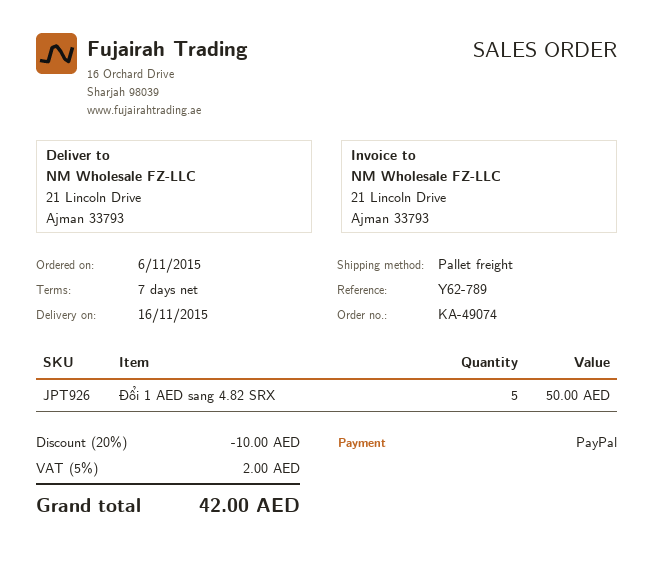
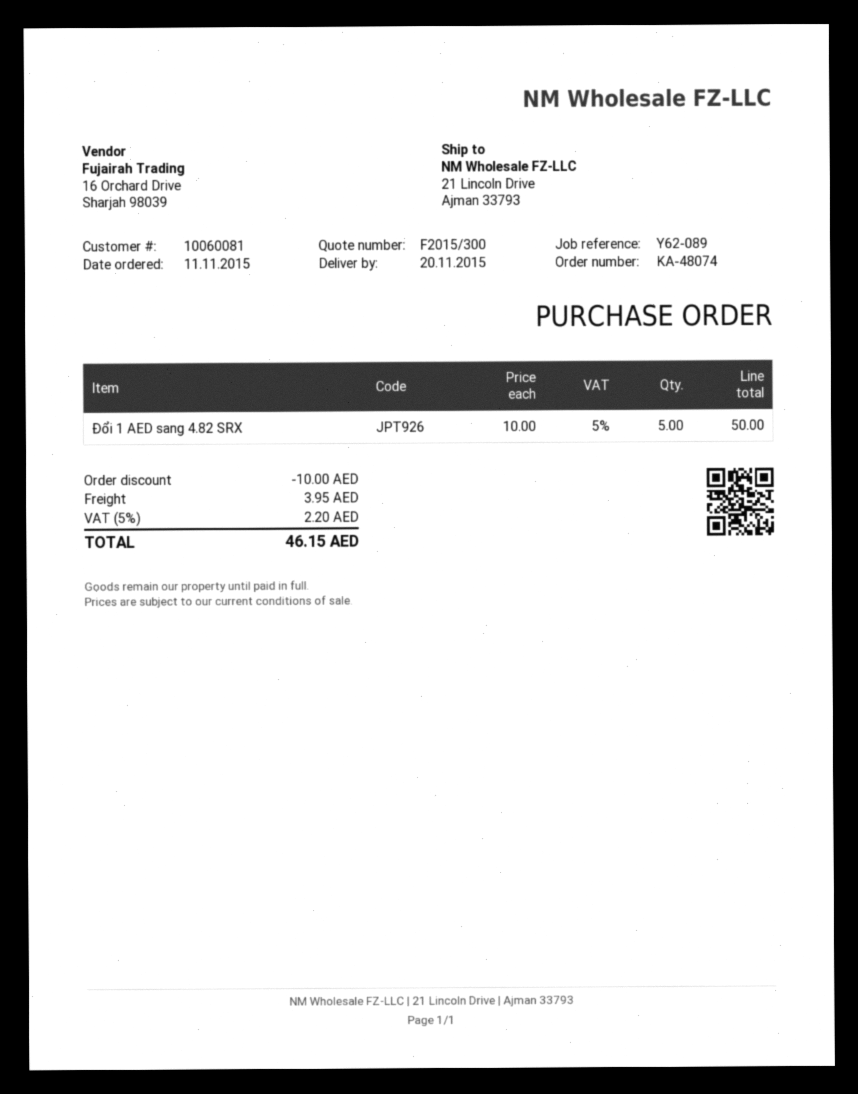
order number: KA-49074 -> KA-48074
order date: 2015-11-06 -> 2015-11-11
delivery date: 2015-11-16 -> 2015-11-20
reference: Y62-789 -> Y62-089
shipping: none -> 3.95
tax: 5% = 2.00 -> 5% = 2.20
total: 42.00 -> 46.15

